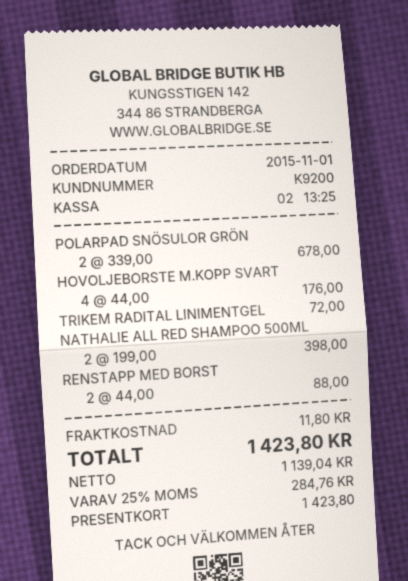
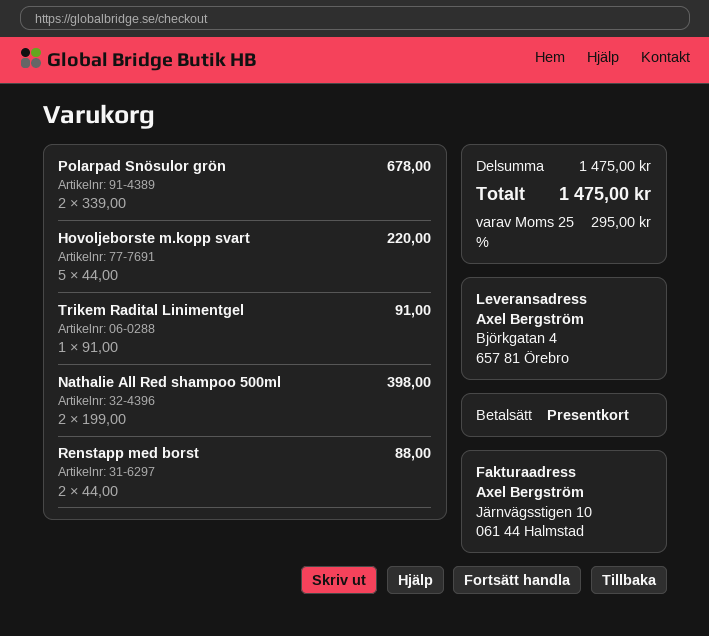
HOVOLJEBORSTE M.KOPP SVART: 4 x 44.00 = 176.00 -> 5 x 44.00 = 220.00
TRIKEM RADITAL LINIMENTGEL: 1 x 72.00 = 72.00 -> 1 x 91.00 = 91.00
shipping: 11.80 -> none
tax: 25% = 284.76 -> 25% = 295.00
total: 1423.80 -> 1475.00

